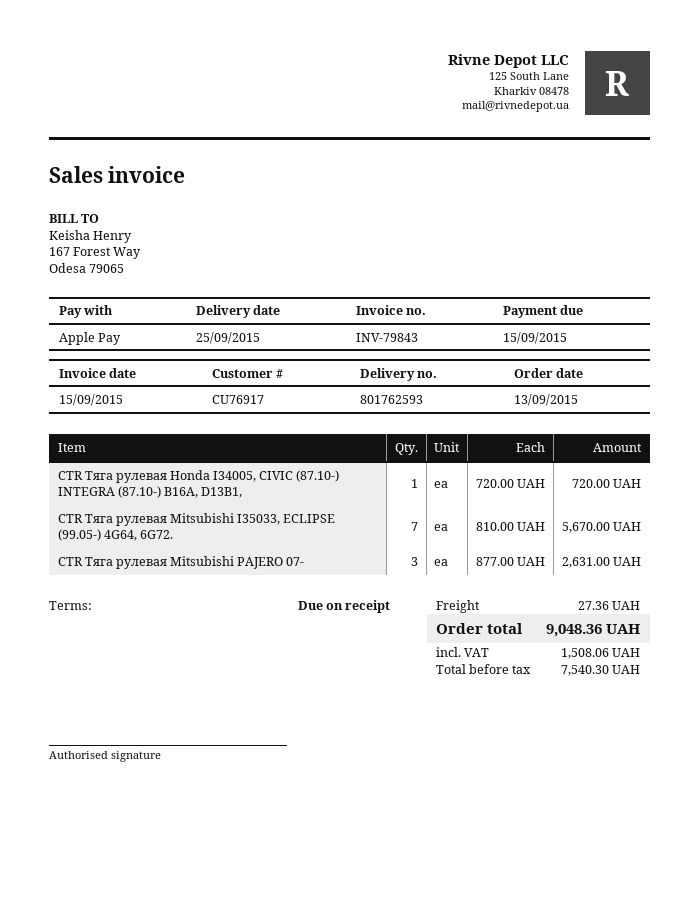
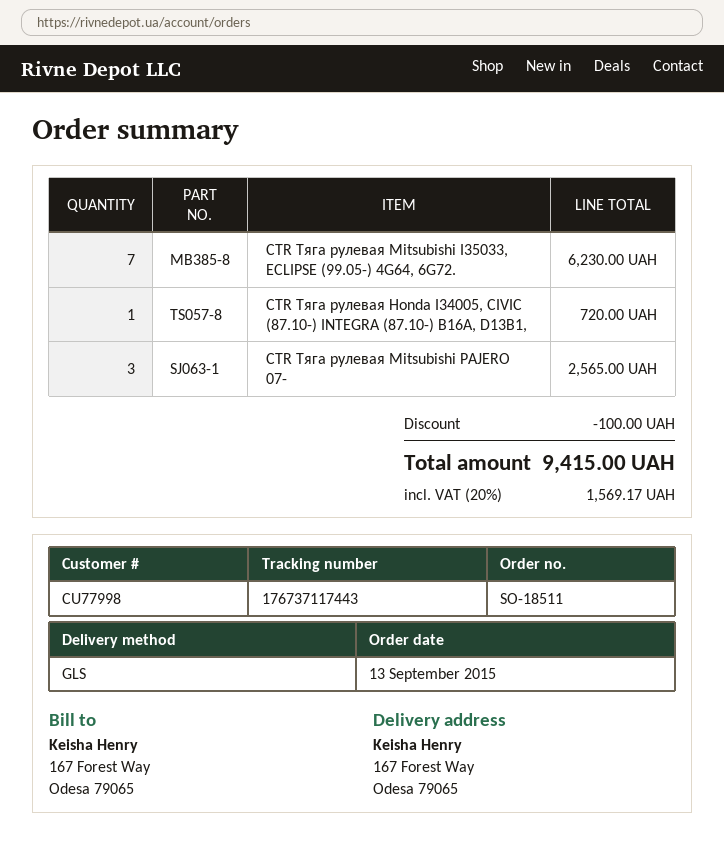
customer number: CU76917 -> CU77998
CTR Тяга рулевая Mitsubishi I35033, ECLIPSE (99.05-) 4G64, 6G72.: 7 for 5670.00 -> 7 for 6230.00
CTR Тяга рулевая Mitsubishi PAJERO 07-: 3 for 2631.00 -> 3 for 2565.00
discount: none -> 100.00
shipping: 27.36 -> none
tax: 1508.06 -> 1569.17
total: 9048.36 -> 9415.00

